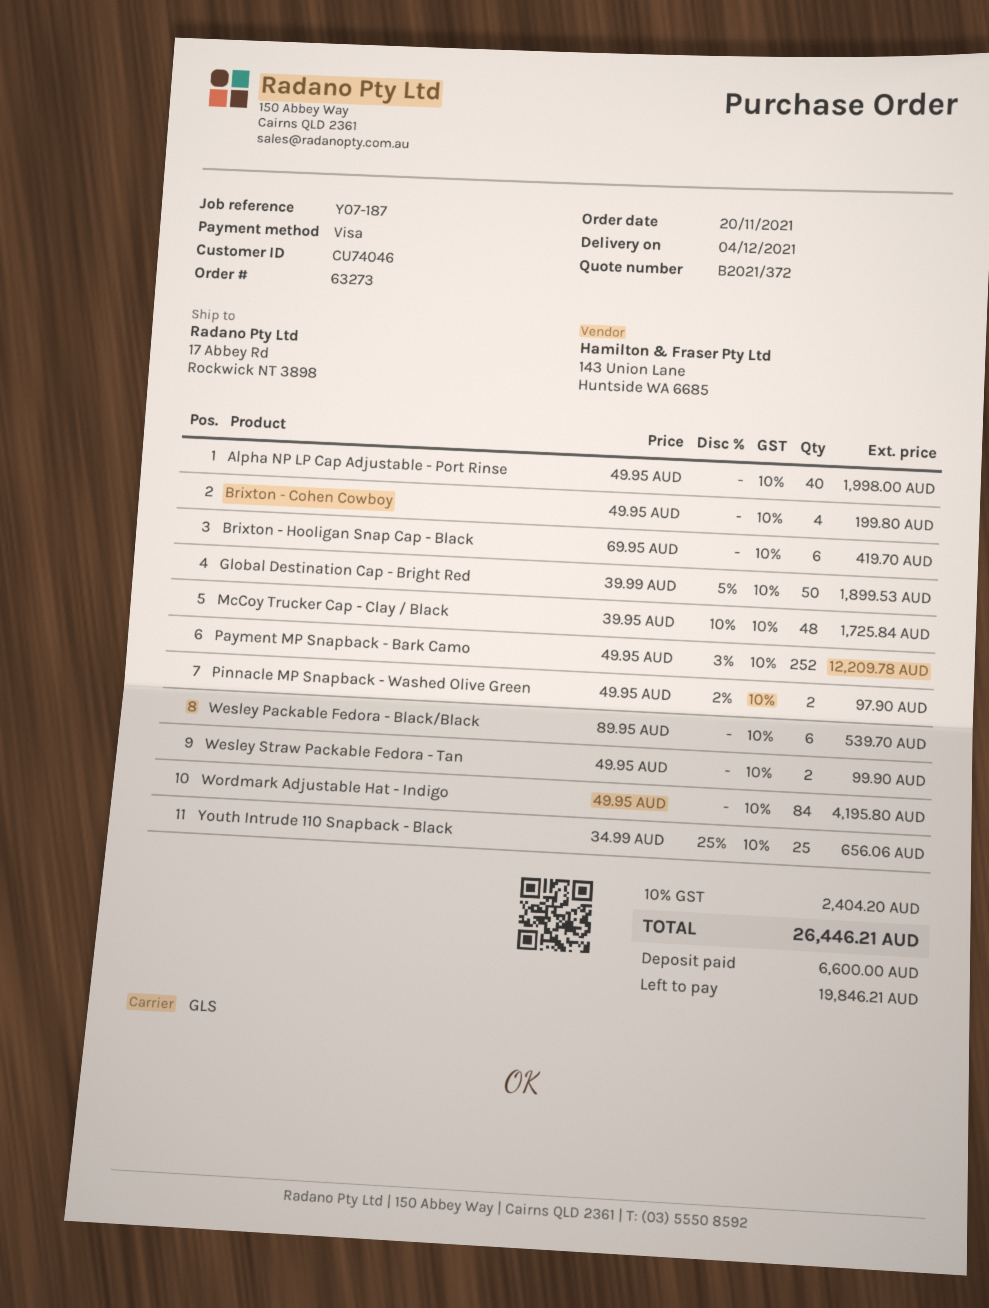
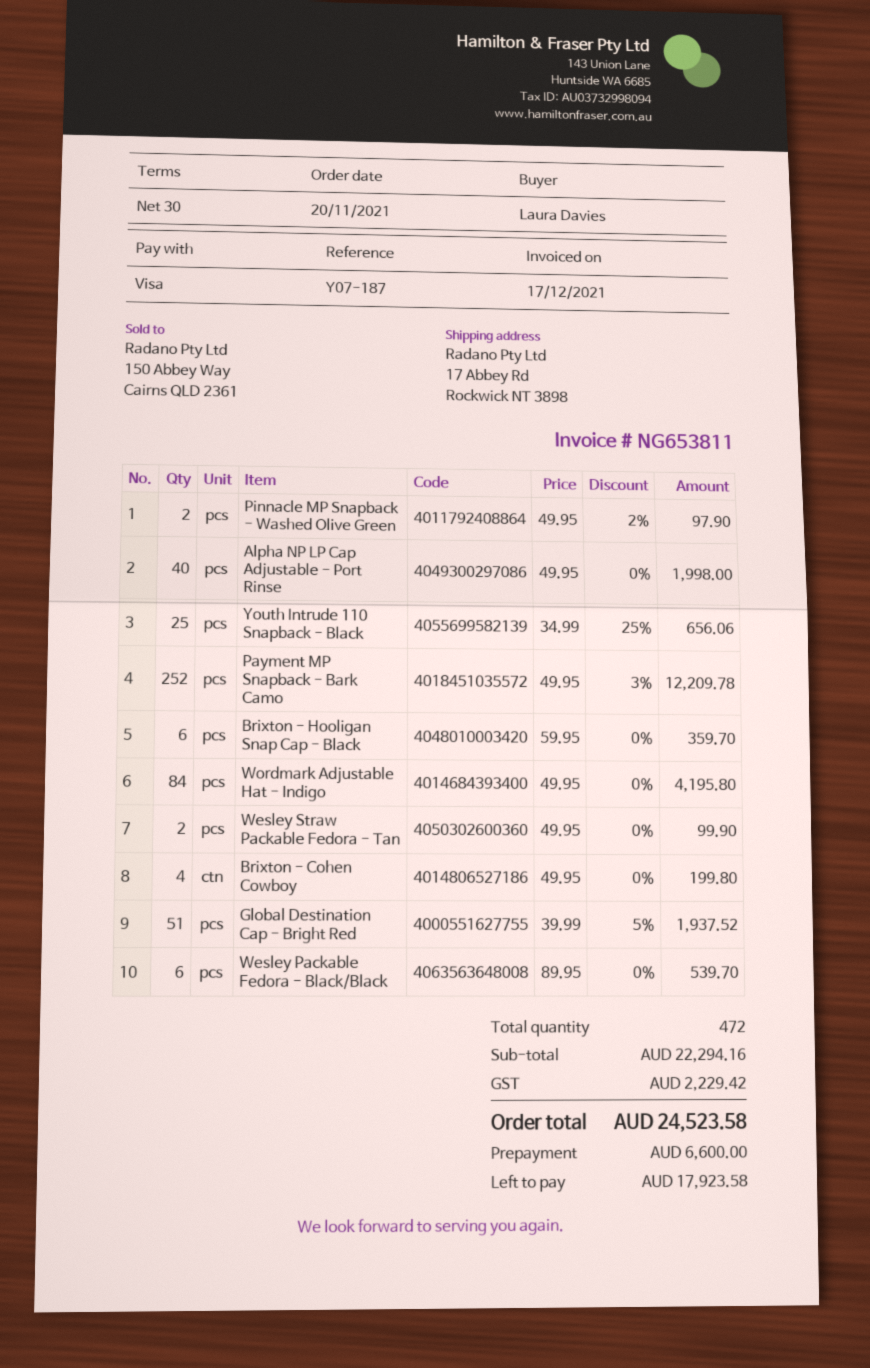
Brixton - Hooligan Snap Cap - Black: 6 x 69.95 = 419.70 -> 6 x 59.95 = 359.70
Global Destination Cap - Bright Red: 50 x 39.99 - 5% = 1899.53 -> 51 x 39.99 - 5% = 1937.52
McCoy Trucker Cap - Clay / Black: 48 x 39.95 - 10% = 1725.84 -> none
tax: 2404.20 -> 2229.42
total: 26446.21 -> 24523.58
balance: 19846.21 -> 17923.58

